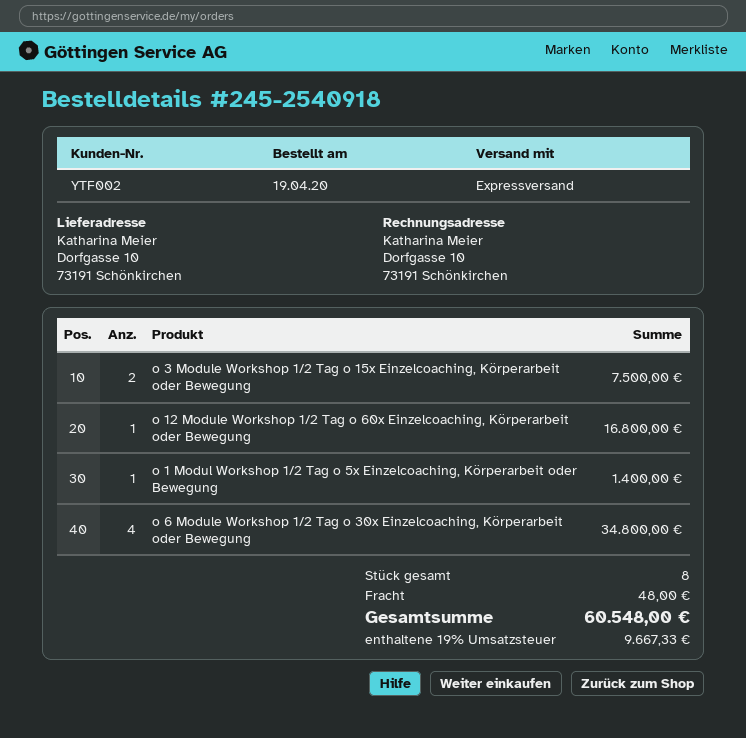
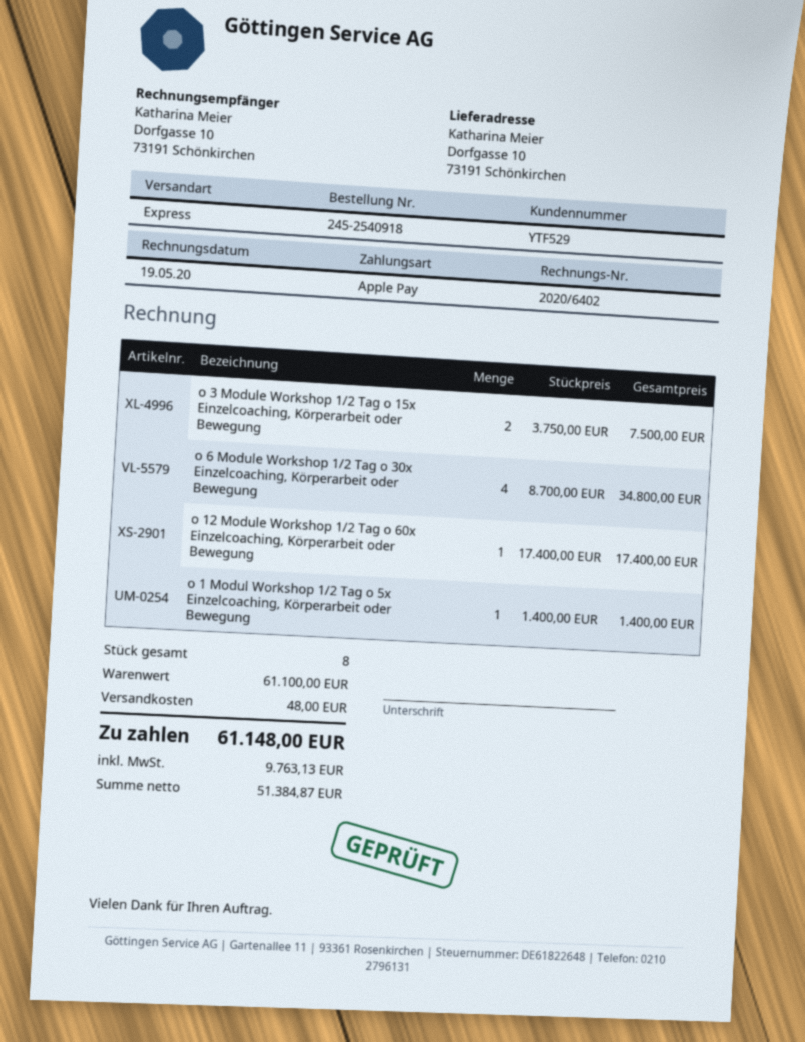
customer number: YTF002 -> YTF529
o 12 Module Workshop 1/2 Tag o 60x Einzelcoaching, Körperarbeit oder Bewegung: 1 for 16800.00 -> 1 for 17400.00
tax: 9667.33 -> 9763.13
total: 60548.00 -> 61148.00

